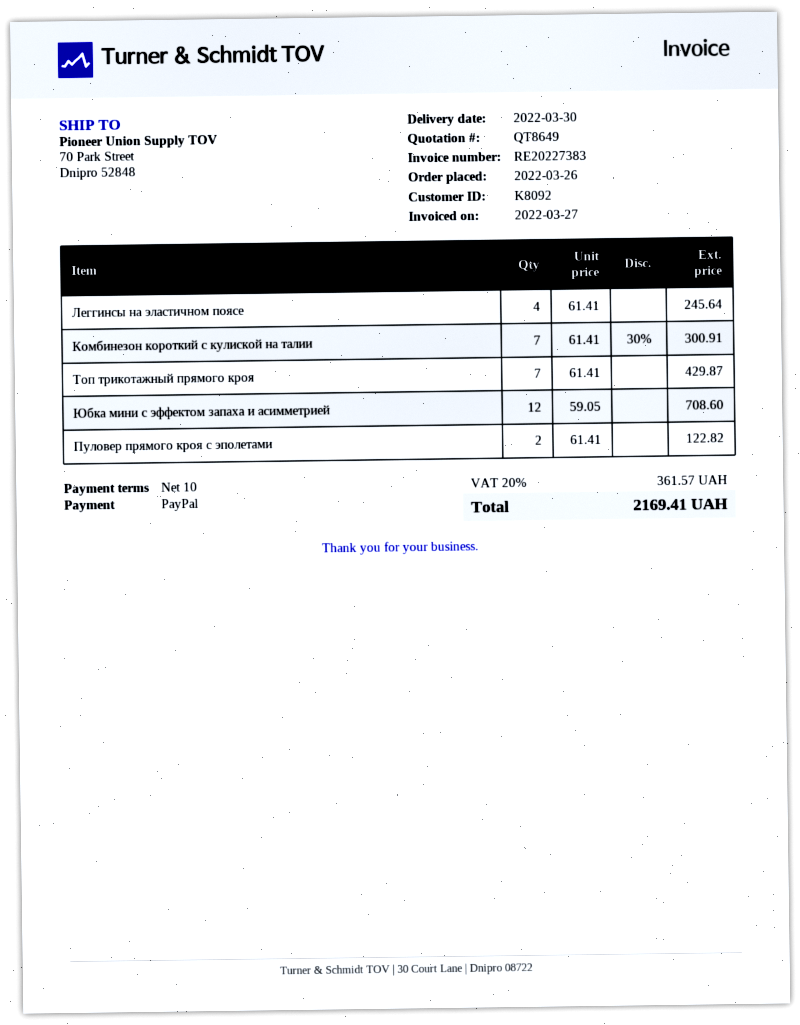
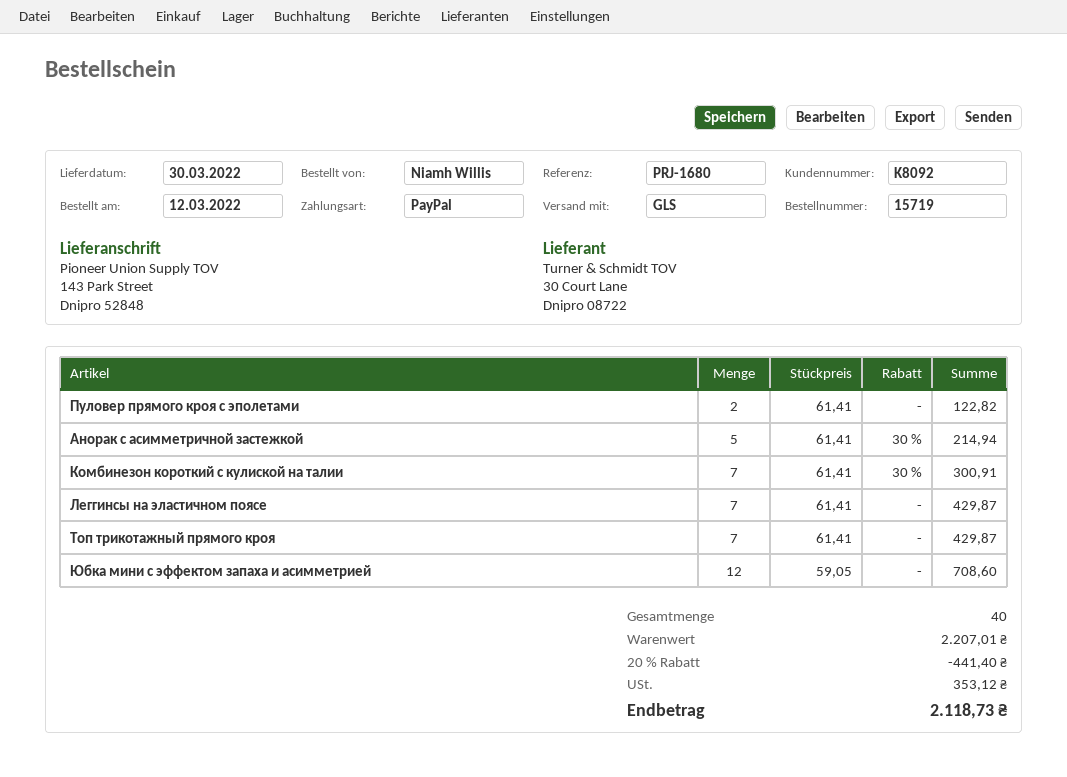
order date: 2022-03-26 -> 2022-03-12
ship to: 70 Park Street, Dnipro 52848 -> 143 Park Street, Dnipro 52848
Леггинсы на эластичном поясе: 4 x 61.41 = 245.64 -> 7 x 61.41 = 429.87
Анорак с асимметричной застежкой: none -> 5 x 61.41 - 30% = 214.94
discount: none -> 20% = 441.40
tax: 361.57 -> 353.12
total: 2169.41 -> 2118.73

